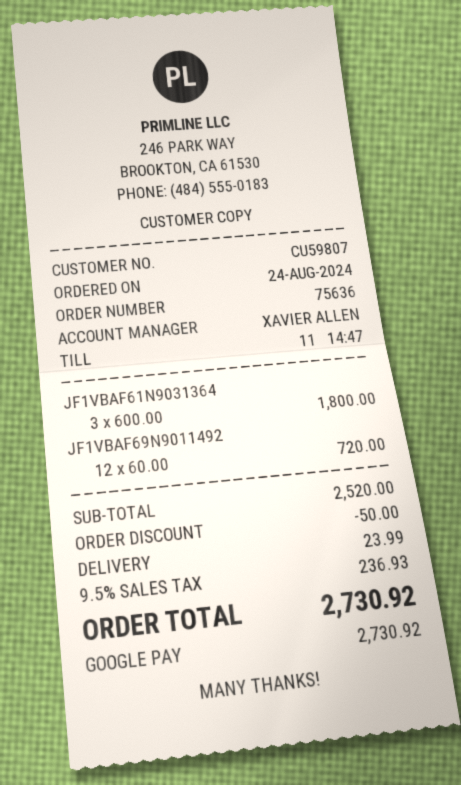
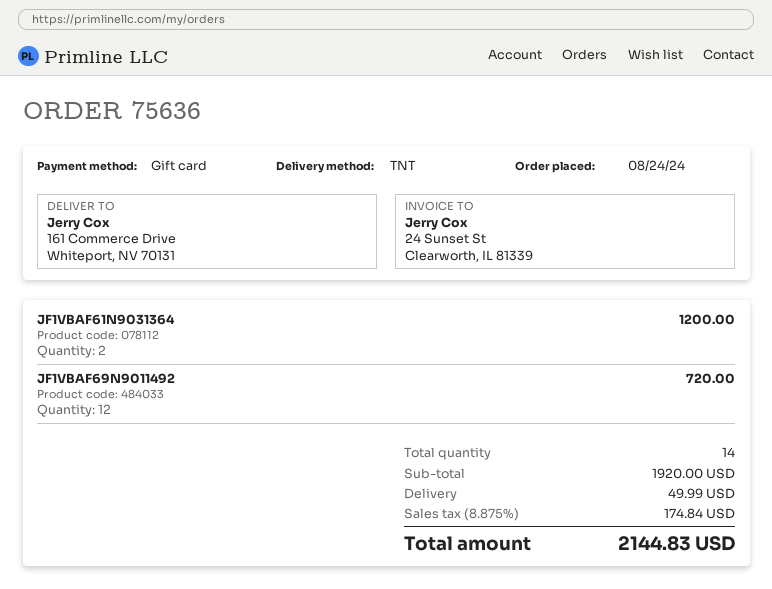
payment method: Google Pay -> gift card
JF1VBAF61N9031364: 3 for 1800.00 -> 2 for 1200.00
subtotal: 2520.00 -> 1920.00
discount: 50.00 -> none
shipping: 23.99 -> 49.99
tax: 9.5% = 236.93 -> 8.875% = 174.84
total: 2730.92 -> 2144.83

